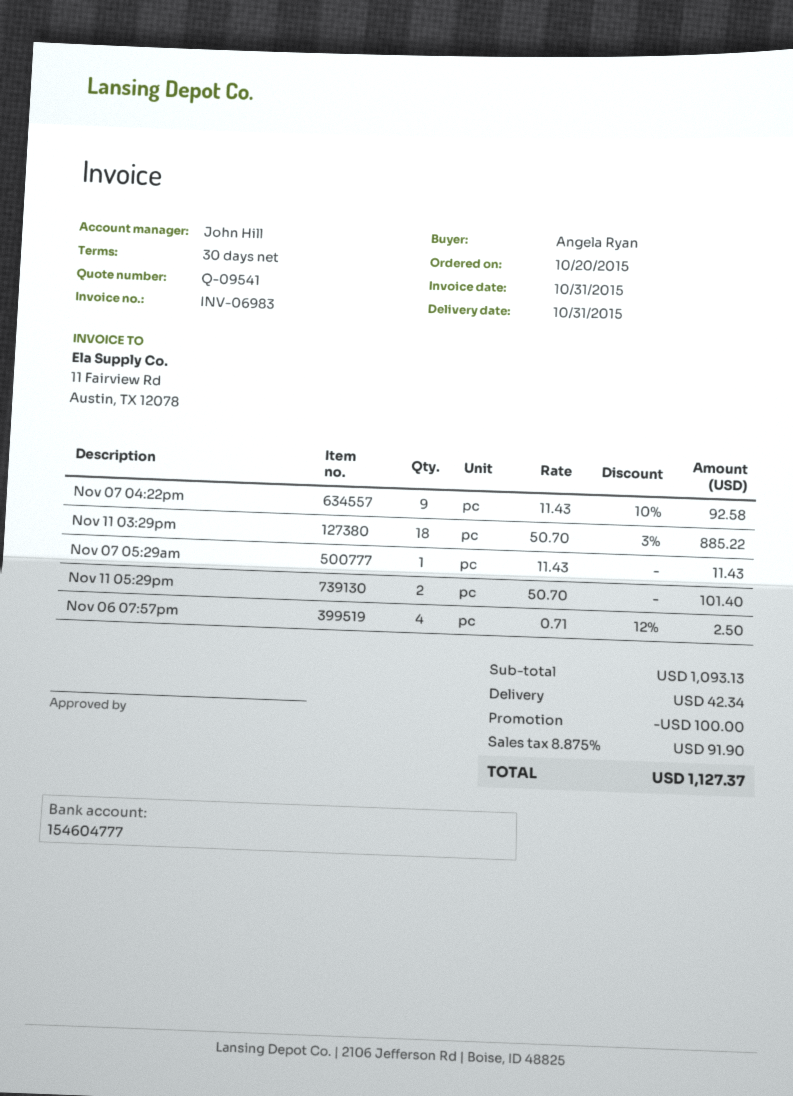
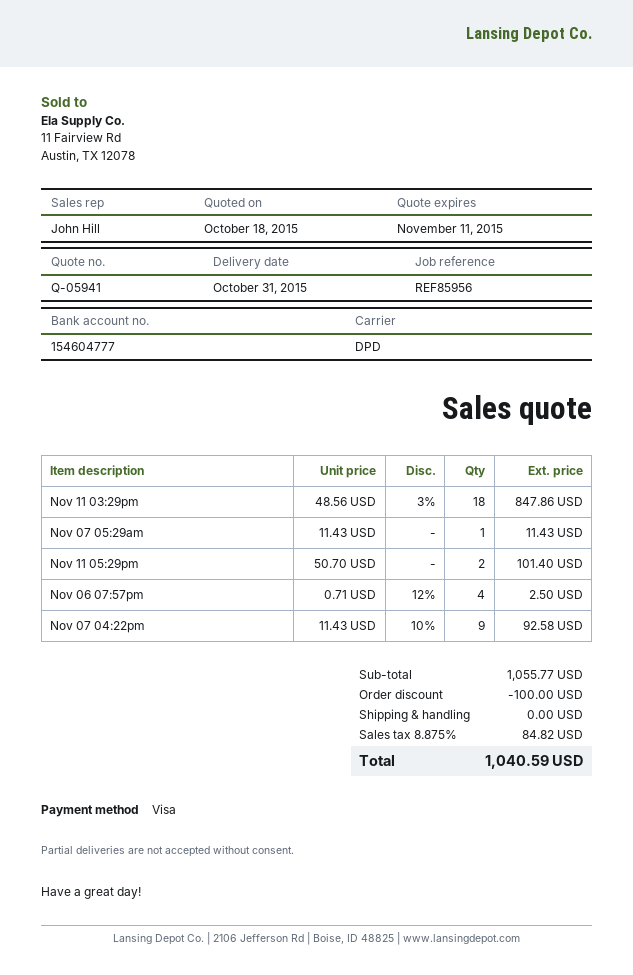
quote number: Q-09541 -> Q-05941
Nov 11 03:29pm: 18 x 50.70 - 3% = 885.22 -> 18 x 48.56 - 3% = 847.86
subtotal: 1093.13 -> 1055.77
shipping: 42.34 -> 0.00
tax: 8.875% = 91.90 -> 8.875% = 84.82
total: 1127.37 -> 1040.59

